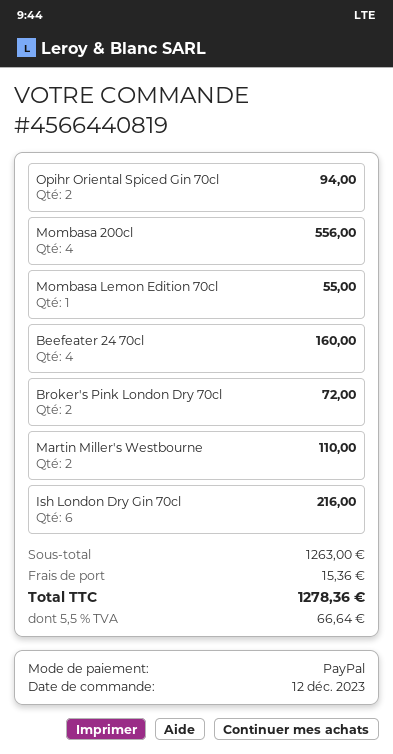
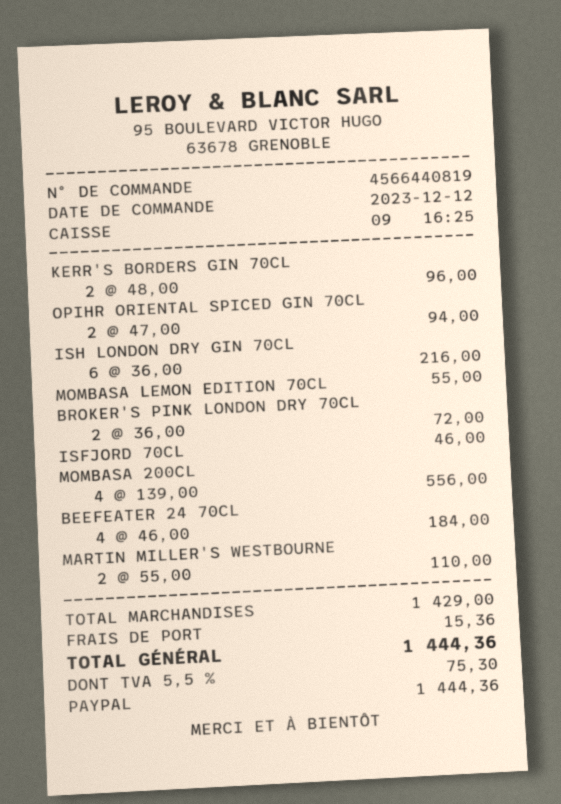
Beefeater 24 70cl: 4 for 160.00 -> 4 for 184.00
KERR'S BORDERS GIN 70CL: none -> 2 for 96.00
ISFJORD 70CL: none -> 1 for 46.00
subtotal: 1263.00 -> 1429.00
tax: 5.5% = 66.64 -> 5.5% = 75.30
total: 1278.36 -> 1444.36

